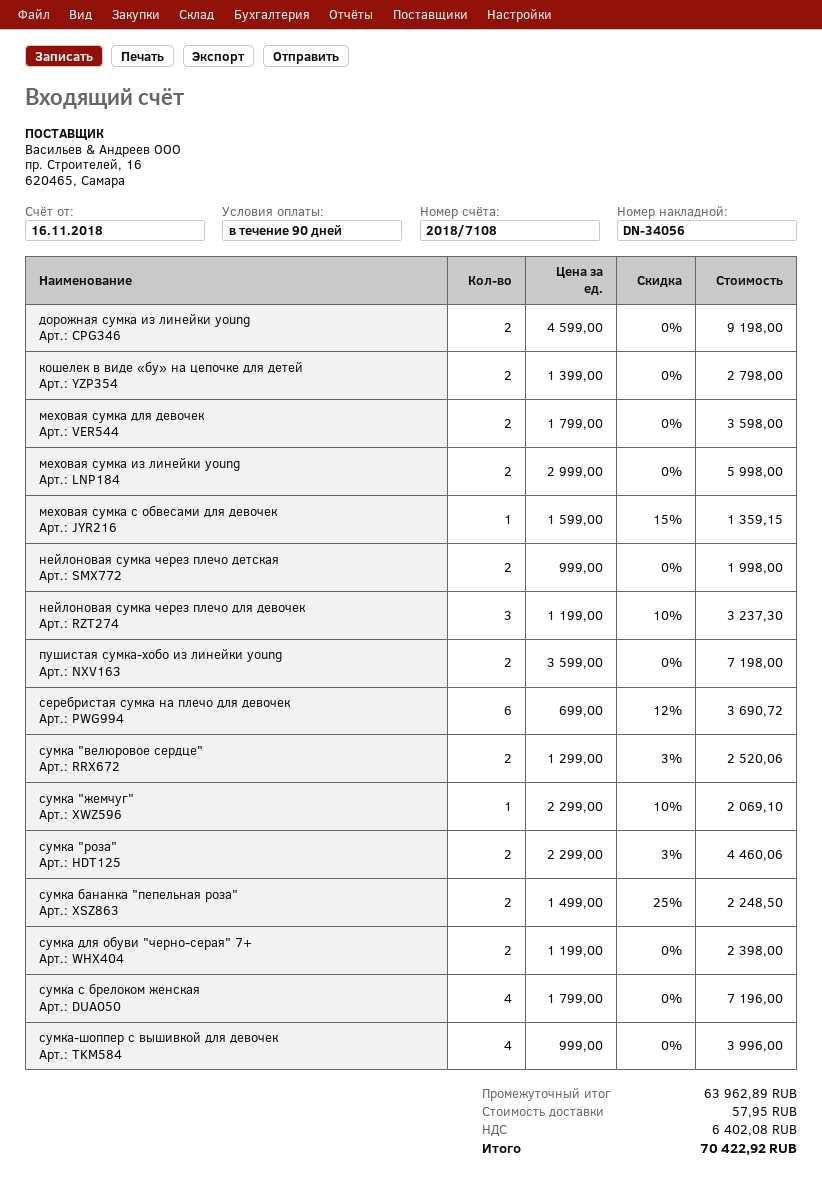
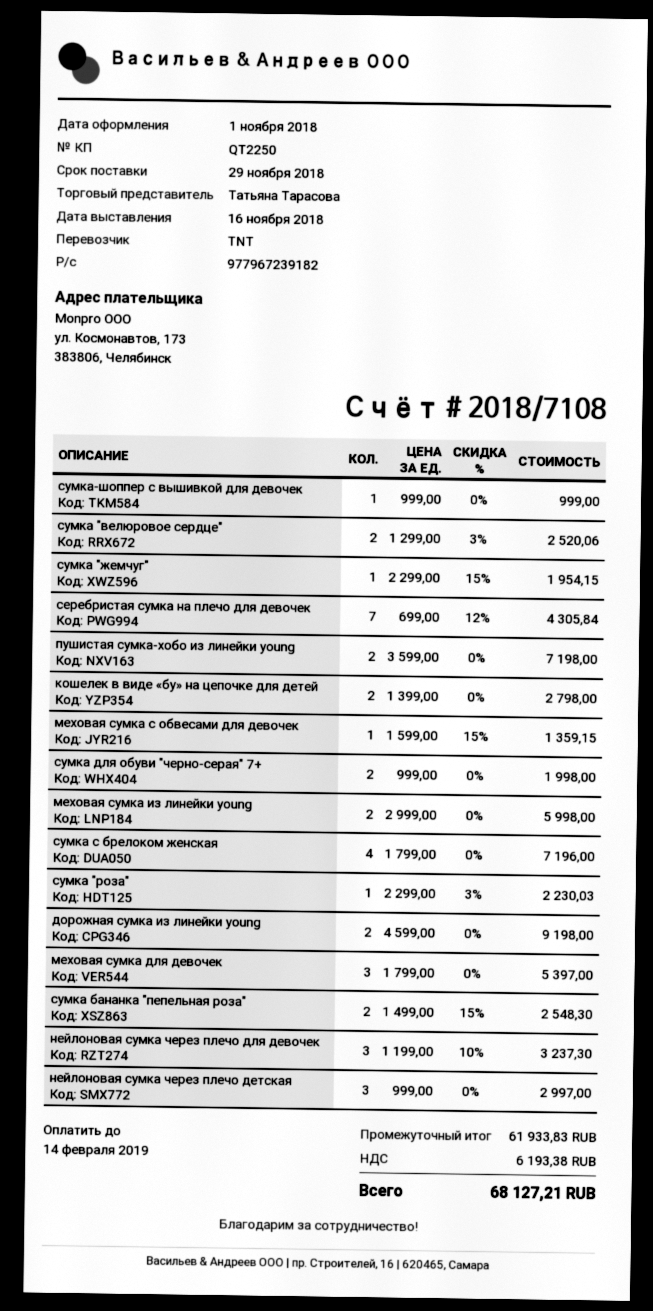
меховая сумка для девочек: 2 x 1799.00 = 3598.00 -> 3 x 1799.00 = 5397.00
нейлоновая сумка через плечо детская: 2 x 999.00 = 1998.00 -> 3 x 999.00 = 2997.00
серебристая сумка на плечо для девочек: 6 x 699.00 - 12% = 3690.72 -> 7 x 699.00 - 12% = 4305.84
сумка "жемчуг": 1 x 2299.00 - 10% = 2069.10 -> 1 x 2299.00 - 15% = 1954.15
сумка "роза": 2 x 2299.00 - 3% = 4460.06 -> 1 x 2299.00 - 3% = 2230.03
сумка бананка "пепельная роза": 2 x 1499.00 - 25% = 2248.50 -> 2 x 1499.00 - 15% = 2548.30
сумка для обуви "черно-серая" 7+: 2 x 1199.00 = 2398.00 -> 2 x 999.00 = 1998.00
сумка-шоппер с вышивкой для девочек: 4 x 999.00 = 3996.00 -> 1 x 999.00 = 999.00
subtotal: 63962.89 -> 61933.83
shipping: 57.95 -> none
tax: 6402.08 -> 6193.38
total: 70422.92 -> 68127.21

